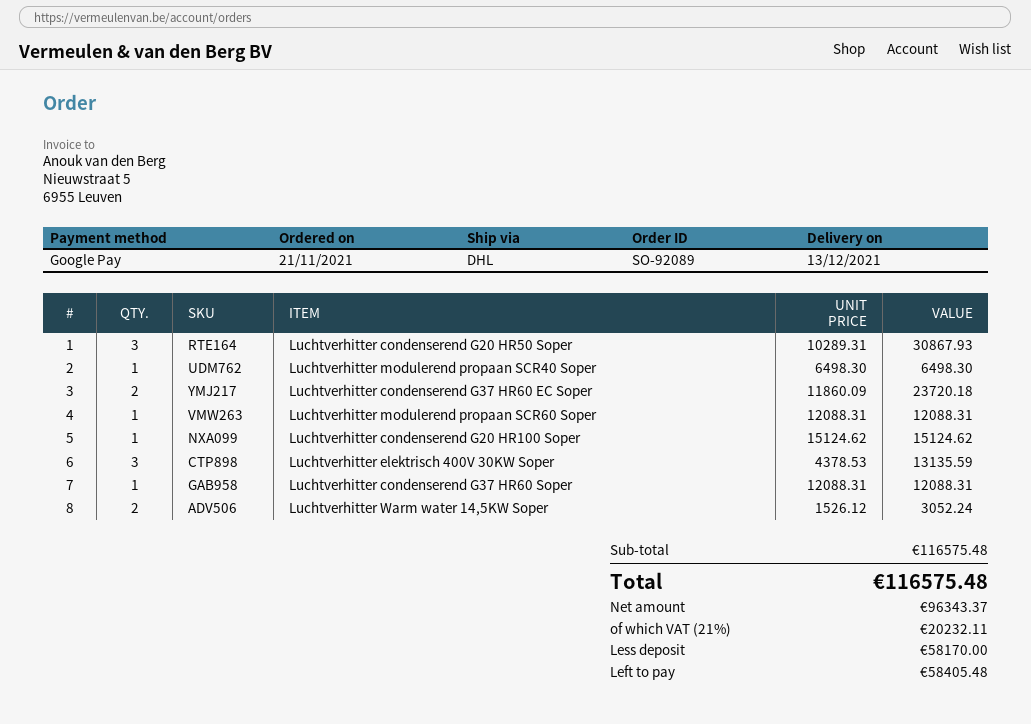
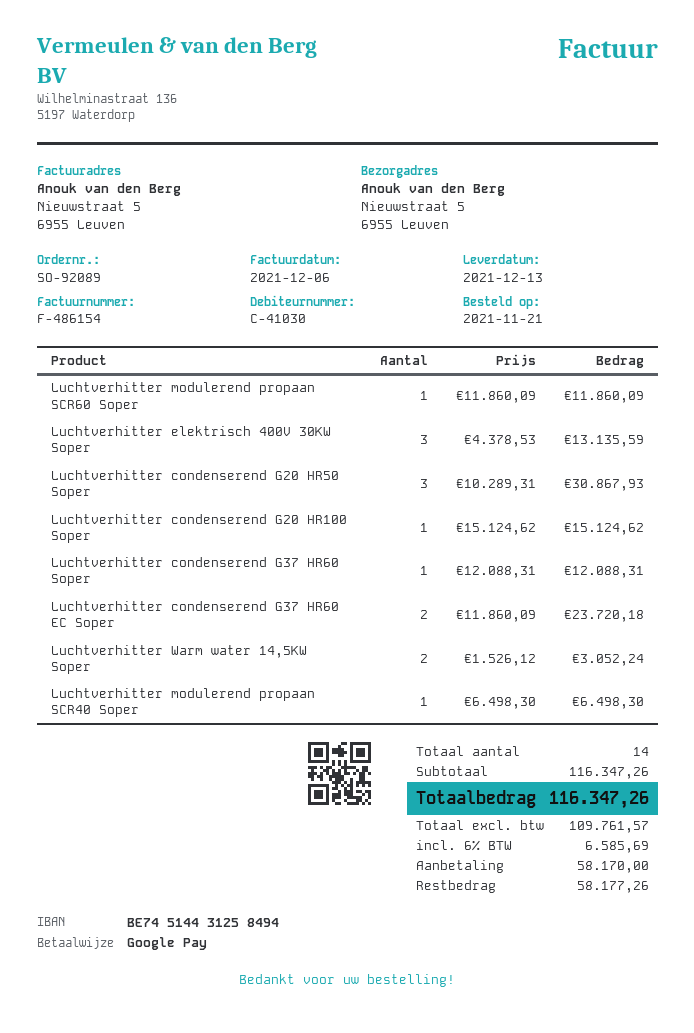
Luchtverhitter modulerend propaan SCR60 Soper: 1 x 12088.31 = 12088.31 -> 1 x 11860.09 = 11860.09
subtotal: 116575.48 -> 116347.26
net: 96343.37 -> 109761.57
tax: 21% = 20232.11 -> 6% = 6585.69
total: 116575.48 -> 116347.26
balance: 58405.48 -> 58177.26

